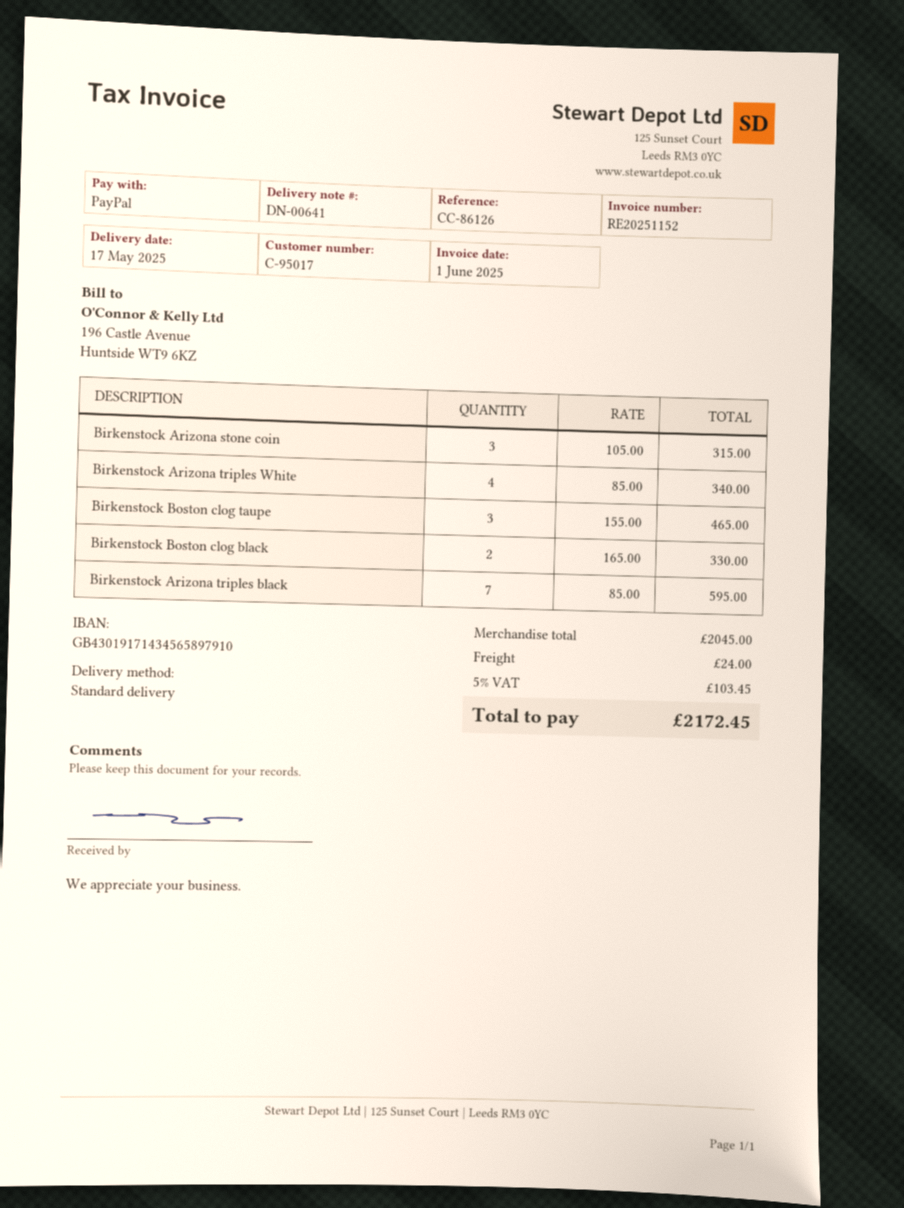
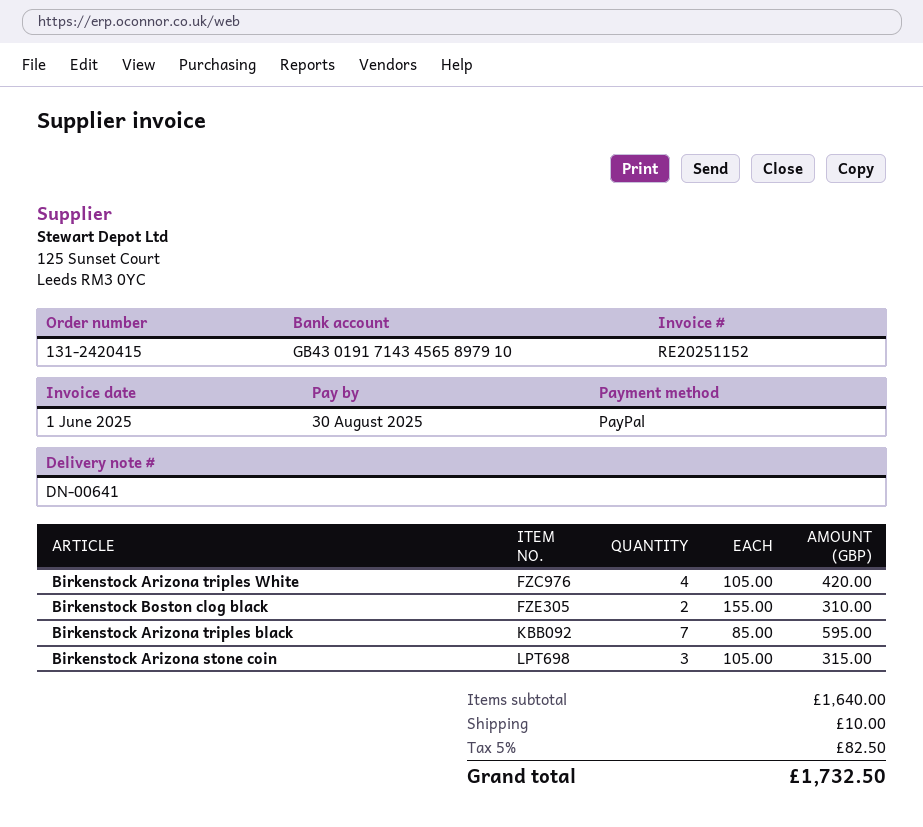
Birkenstock Arizona triples White: 4 x 85.00 = 340.00 -> 4 x 105.00 = 420.00
Birkenstock Boston clog taupe: 3 x 155.00 = 465.00 -> none
Birkenstock Boston clog black: 2 x 165.00 = 330.00 -> 2 x 155.00 = 310.00
subtotal: 2045.00 -> 1640.00
shipping: 24.00 -> 10.00
tax: 5% = 103.45 -> 5% = 82.50
total: 2172.45 -> 1732.50

